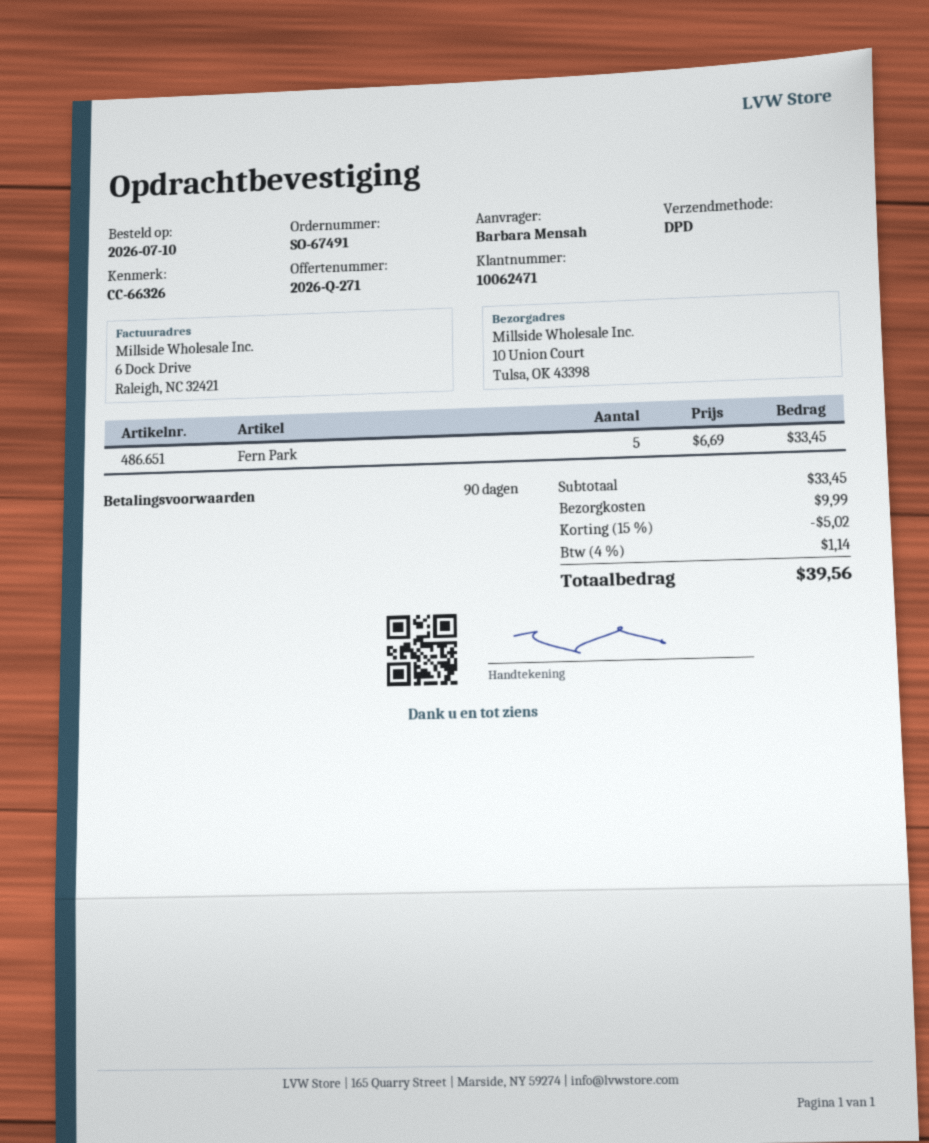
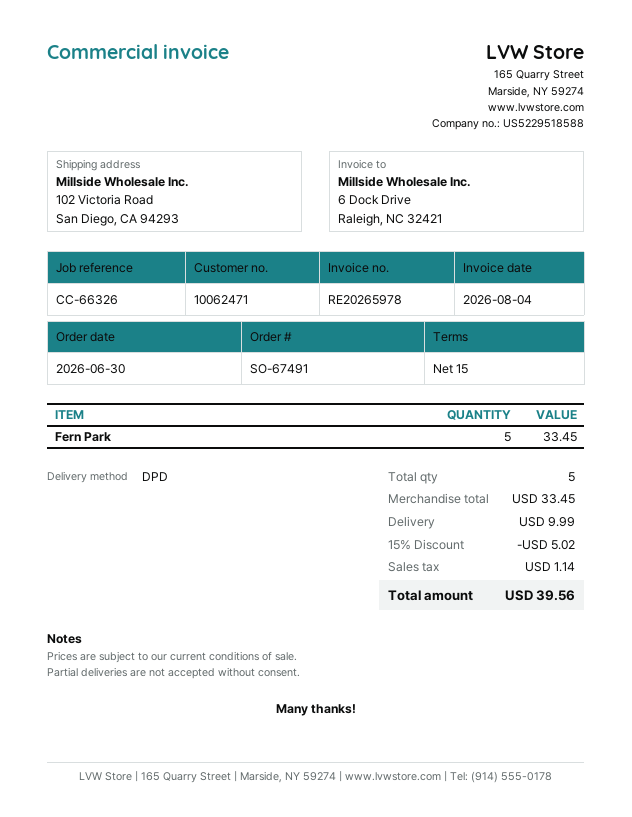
order date: 2026-07-10 -> 2026-06-30
payment terms: 90 days -> 15 days
ship to: 10 Union Court, Tulsa, OK 43398 -> 102 Victoria Road, San Diego, CA 94293

